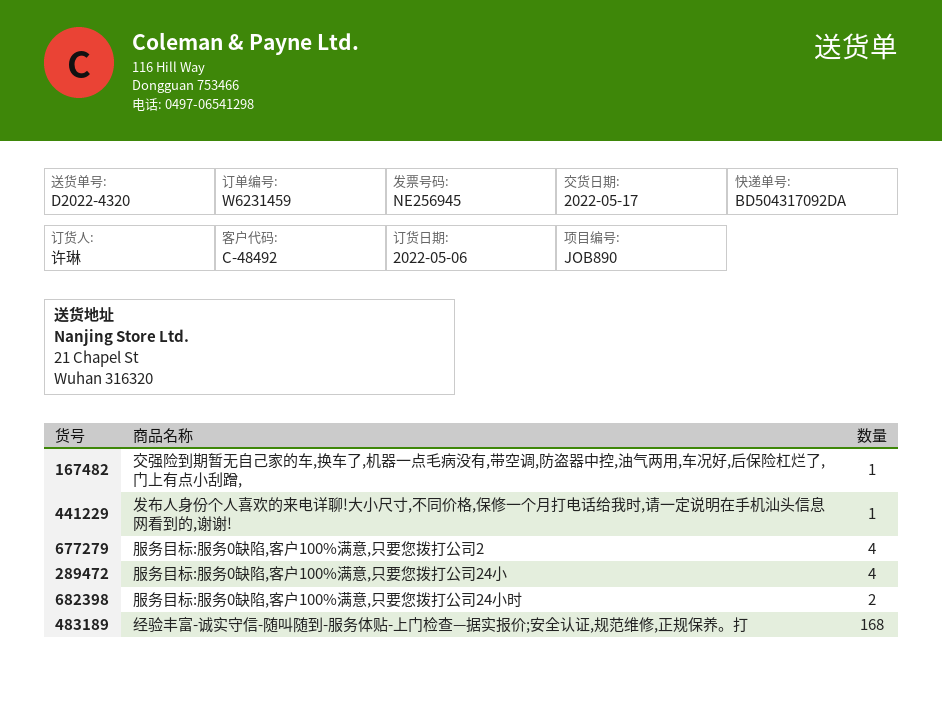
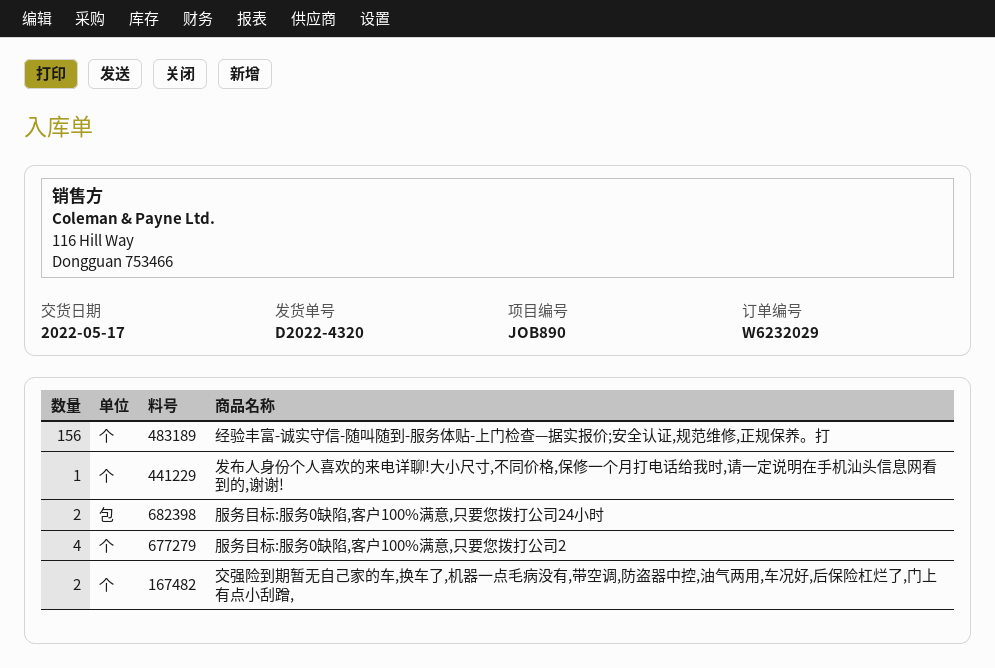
order number: W6231459 -> W6232029
交强险到期暂无自己家的车,换车了,机器一点毛病没有,带空调,防盗器中控,油气两用,车况好,后保险杠烂了,门上有点小刮蹭,: 1 -> 2
服务目标:服务0缺陷,客户100%满意,只要您拨打公司24小: 4 -> none
经验丰富-诚实守信-随叫随到-服务体贴-上门检查—据实报价;安全认证,规范维修,正规保养。打: 168 -> 156

